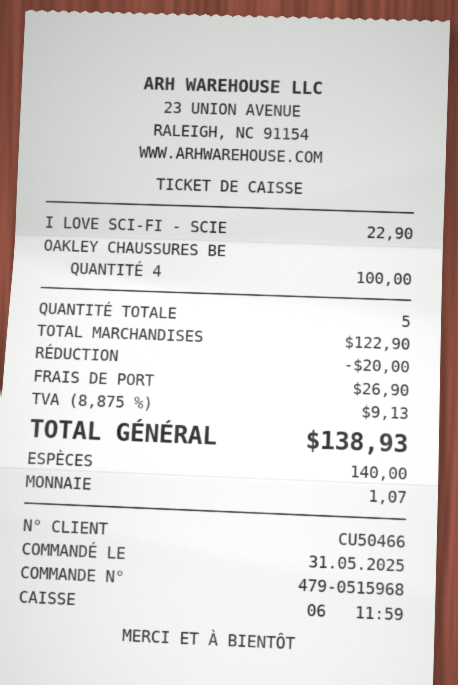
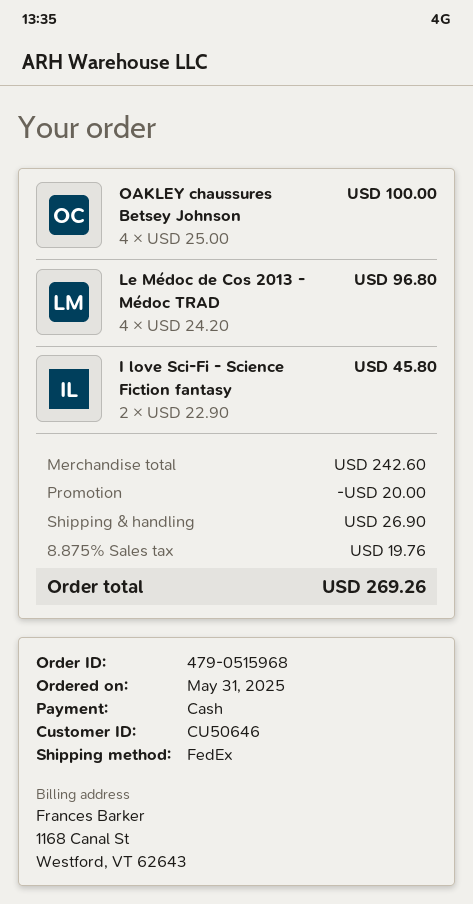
customer number: CU50466 -> CU50646
I LOVE SCI-FI - SCIE: 1 for 22.90 -> 2 for 45.80
Le Médoc de Cos 2013 - Médoc TRAD: none -> 4 for 96.80
subtotal: 122.90 -> 242.60
tax: 8.875% = 9.13 -> 8.875% = 19.76
total: 138.93 -> 269.26

